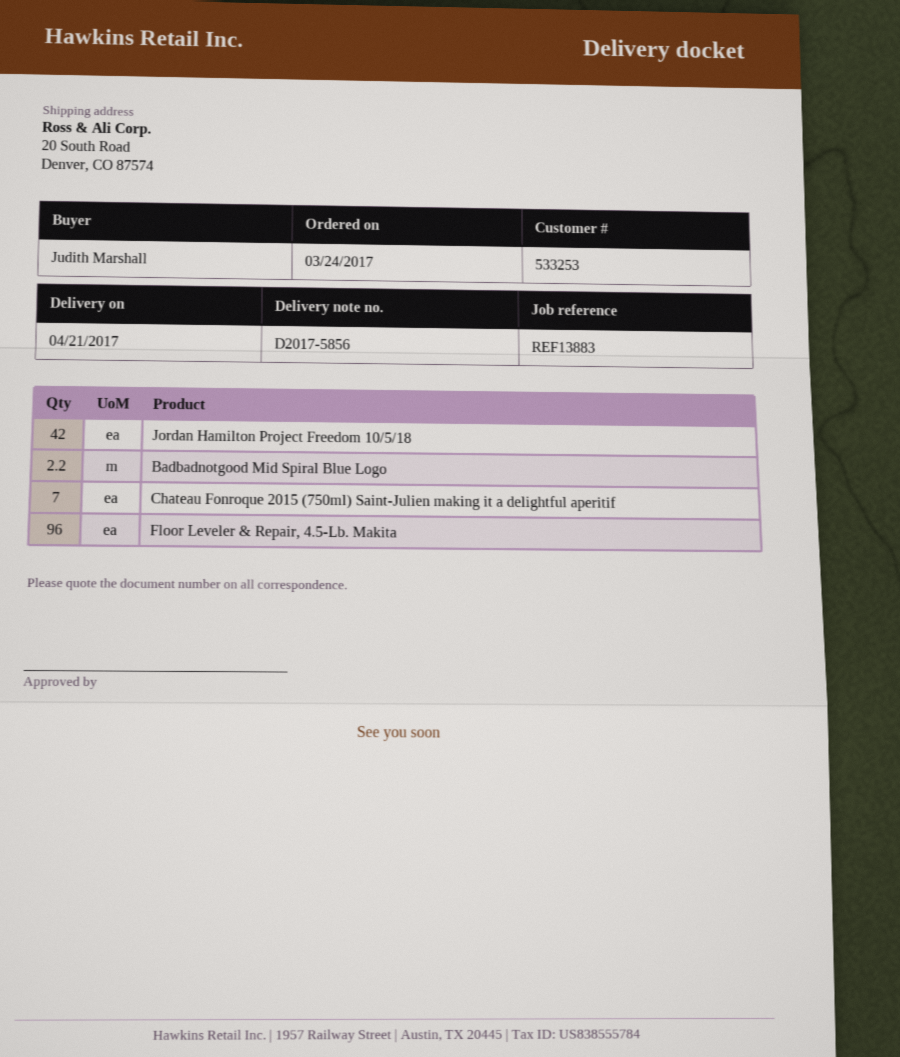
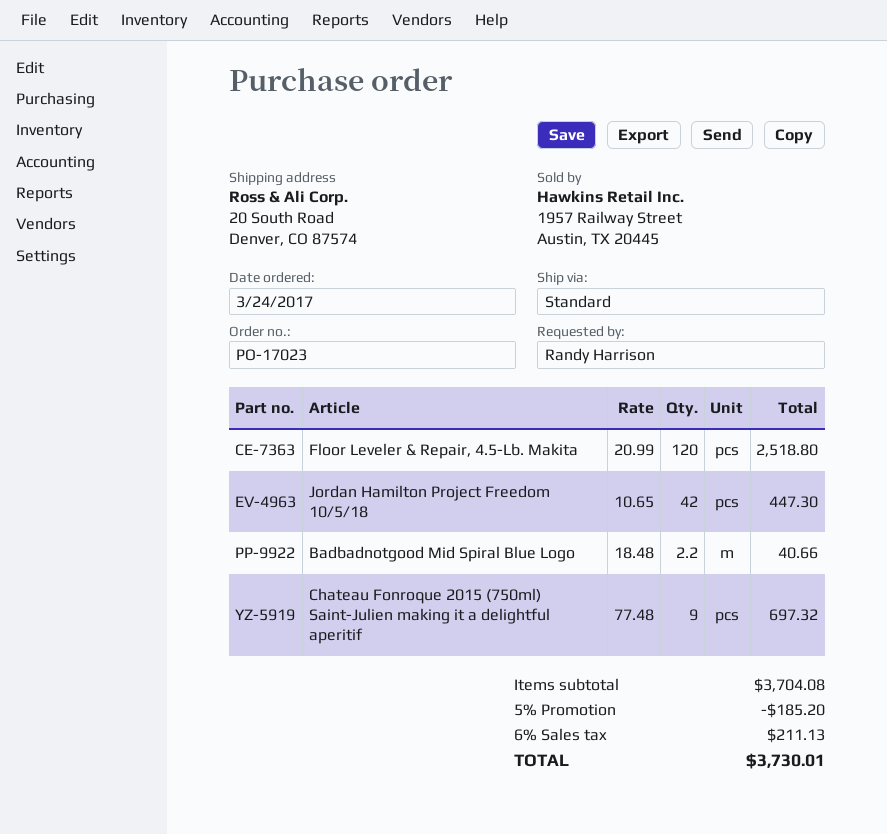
ordered by: Judith Marshall -> Randy Harrison
Chateau Fonroque 2015 (750ml) Saint-Julien making it a delightful aperitif: 7 -> 9
Floor Leveler & Repair, 4.5-Lb. Makita: 96 -> 120

